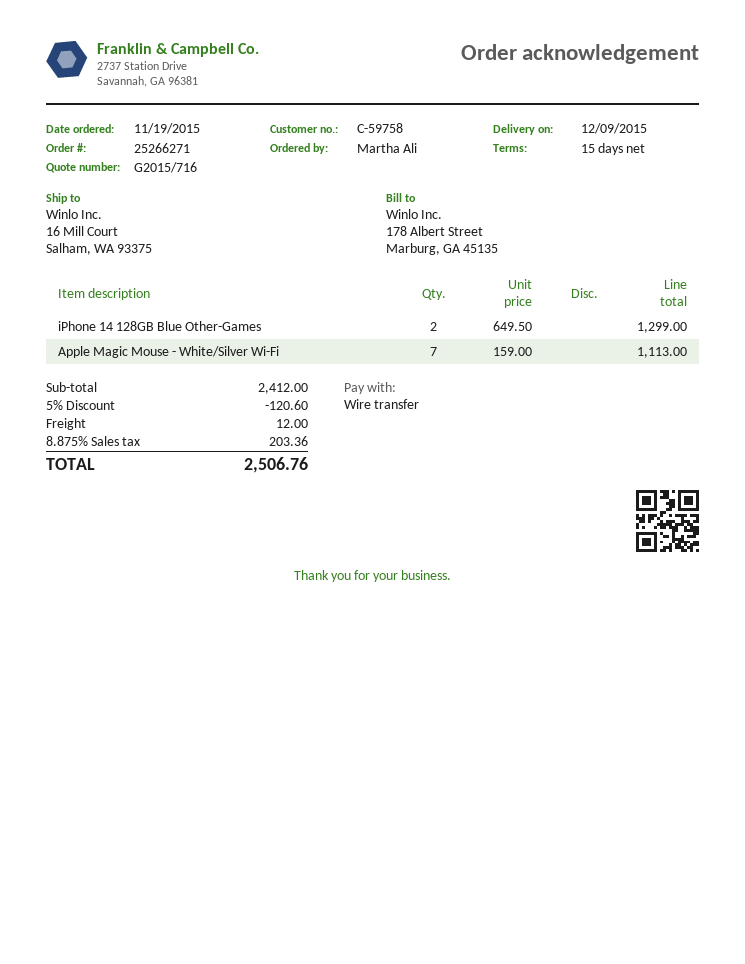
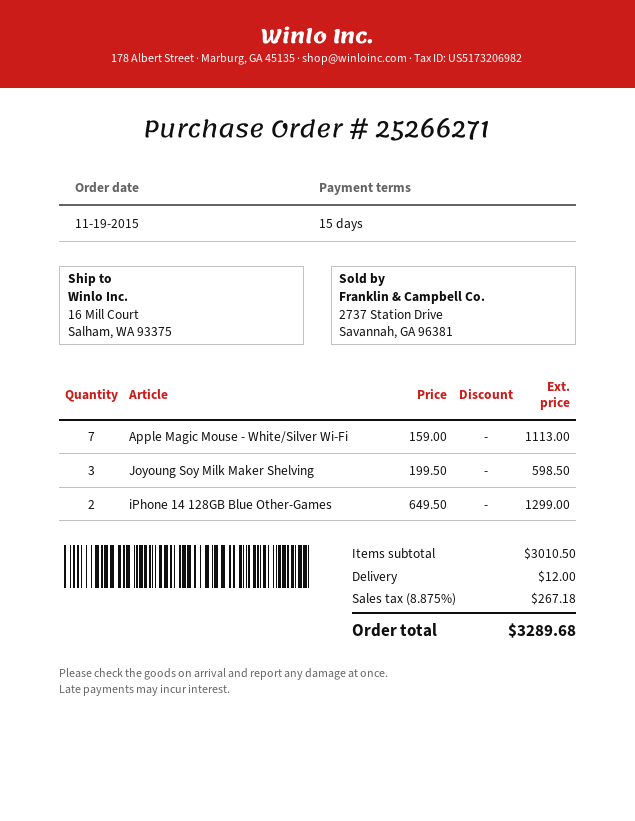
Joyoung Soy Milk Maker Shelving: none -> 3 x 199.50 = 598.50
subtotal: 2412.00 -> 3010.50
discount: 5% = 120.60 -> none
tax: 8.875% = 203.36 -> 8.875% = 267.18
total: 2506.76 -> 3289.68

